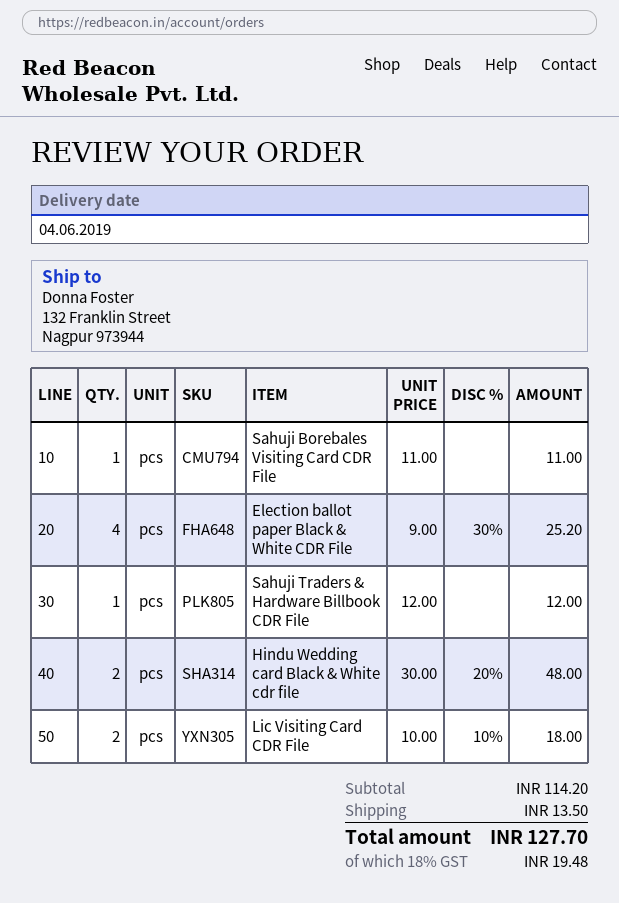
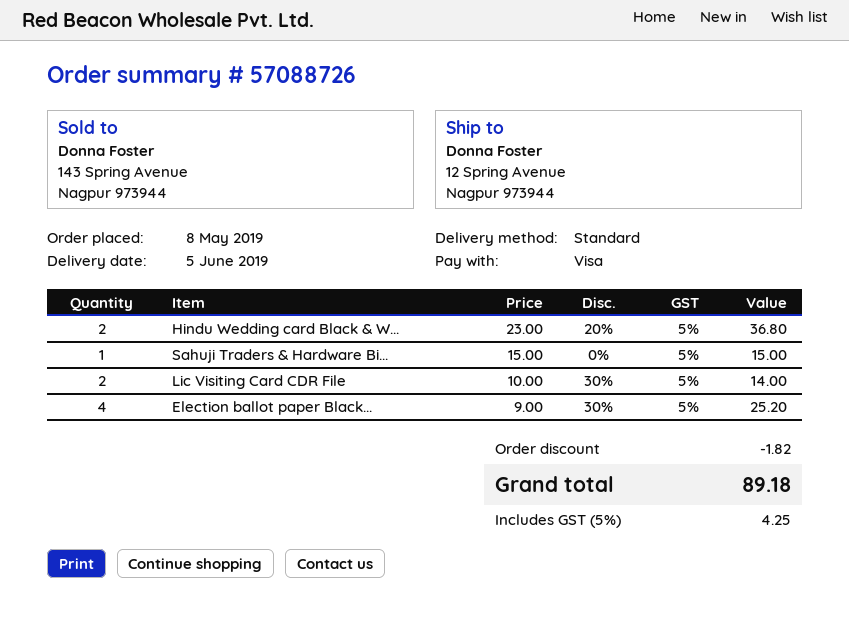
delivery date: 2019-06-04 -> 2019-06-05
ship to: 132 Franklin Street, Nagpur 973944 -> 12 Spring Avenue, Nagpur 973944
Sahuji Borebales Visiting Card CDR File: 1 x 11.00 = 11.00 -> none
Sahuji Traders & Hardware Billbook CDR File: 1 x 12.00 = 12.00 -> 1 x 15.00 = 15.00
Hindu Wedding card Black & White cdr file: 2 x 30.00 - 20% = 48.00 -> 2 x 23.00 - 20% = 36.80
Lic Visiting Card CDR File: 2 x 10.00 - 10% = 18.00 -> 2 x 10.00 - 30% = 14.00
discount: none -> 1.82
shipping: 13.50 -> none
tax: 18% = 19.48 -> 5% = 4.25
total: 127.70 -> 89.18

